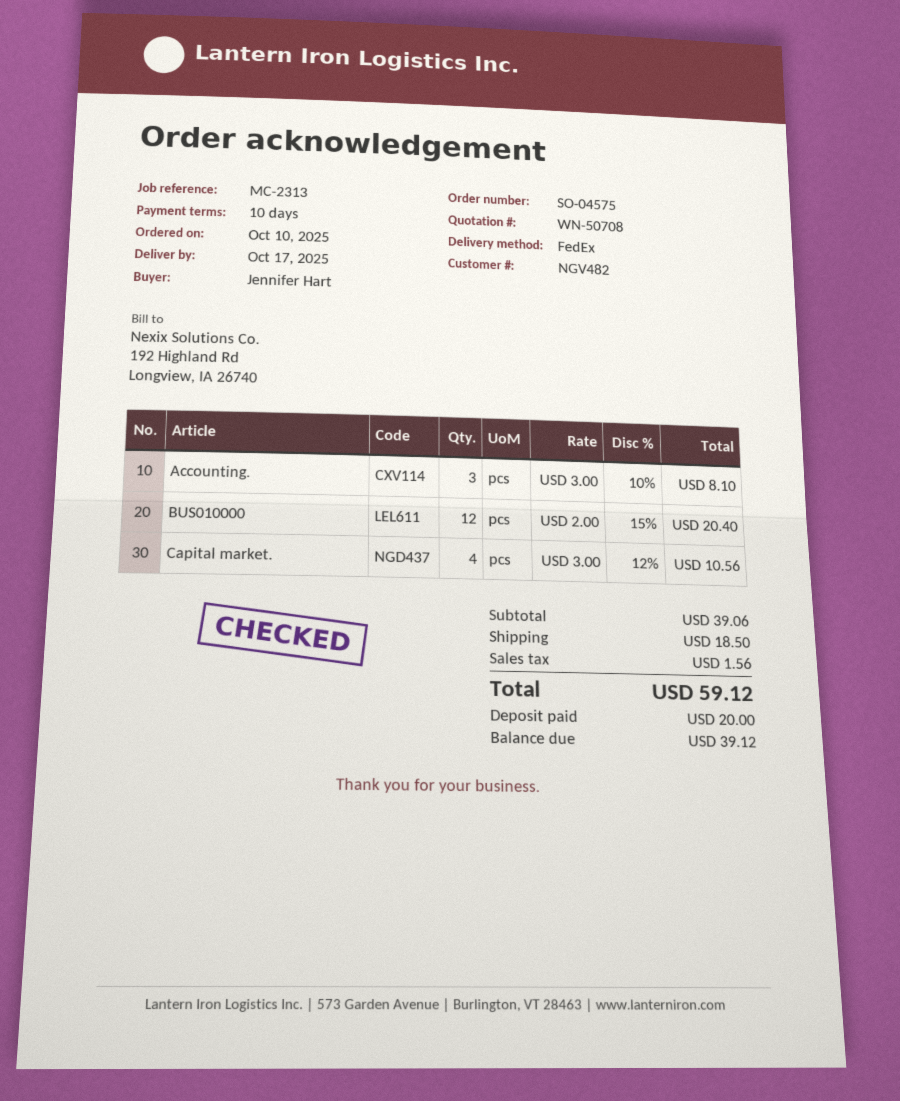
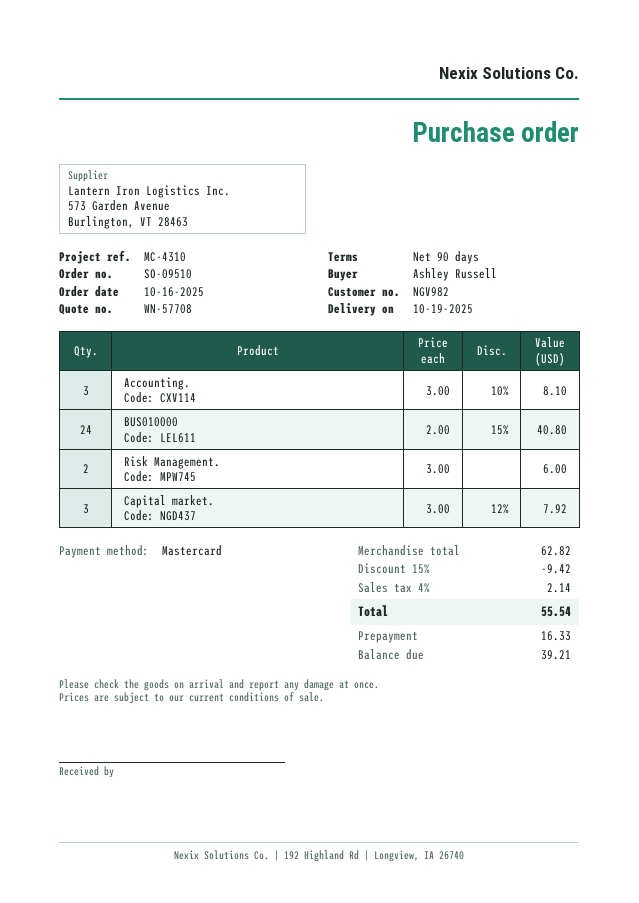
quote number: WN-50708 -> WN-57708
order number: SO-04575 -> SO-09510
order date: 2025-10-10 -> 2025-10-16
delivery date: 2025-10-17 -> 2025-10-19
payment terms: 10 days -> 90 days
customer number: NGV482 -> NGV982
reference: MC-2313 -> MC-4310
ordered by: Jennifer Hart -> Ashley Russell
BUS010000: 12 x 2.00 - 15% = 20.40 -> 24 x 2.00 - 15% = 40.80
Capital market.: 4 x 3.00 - 12% = 10.56 -> 3 x 3.00 - 12% = 7.92
Risk Management.: none -> 2 x 3.00 = 6.00
subtotal: 39.06 -> 62.82
discount: none -> 15% = 9.42
shipping: 18.50 -> none
tax: 1.56 -> 2.14
total: 59.12 -> 55.54
deposit: 20.00 -> 16.33
balance: 39.12 -> 39.21

